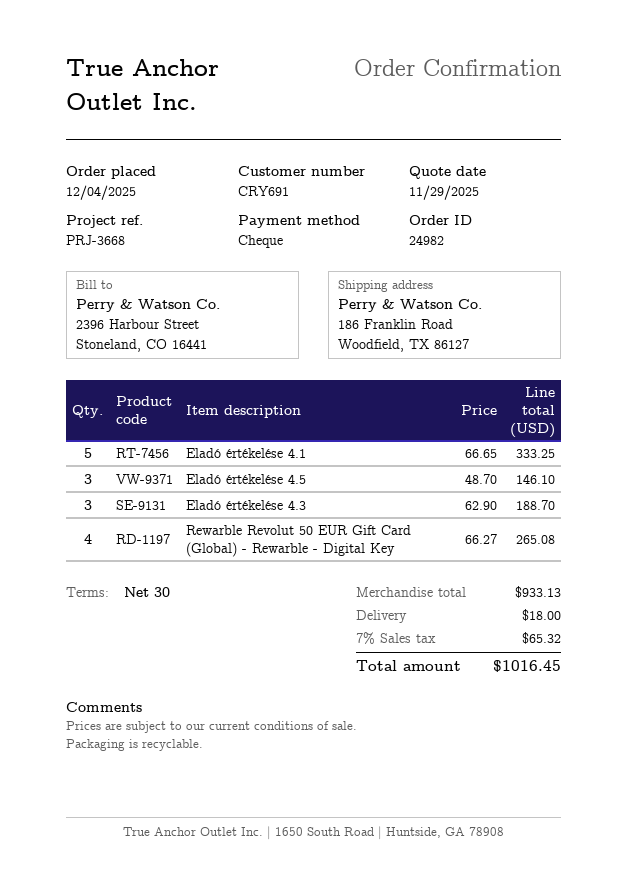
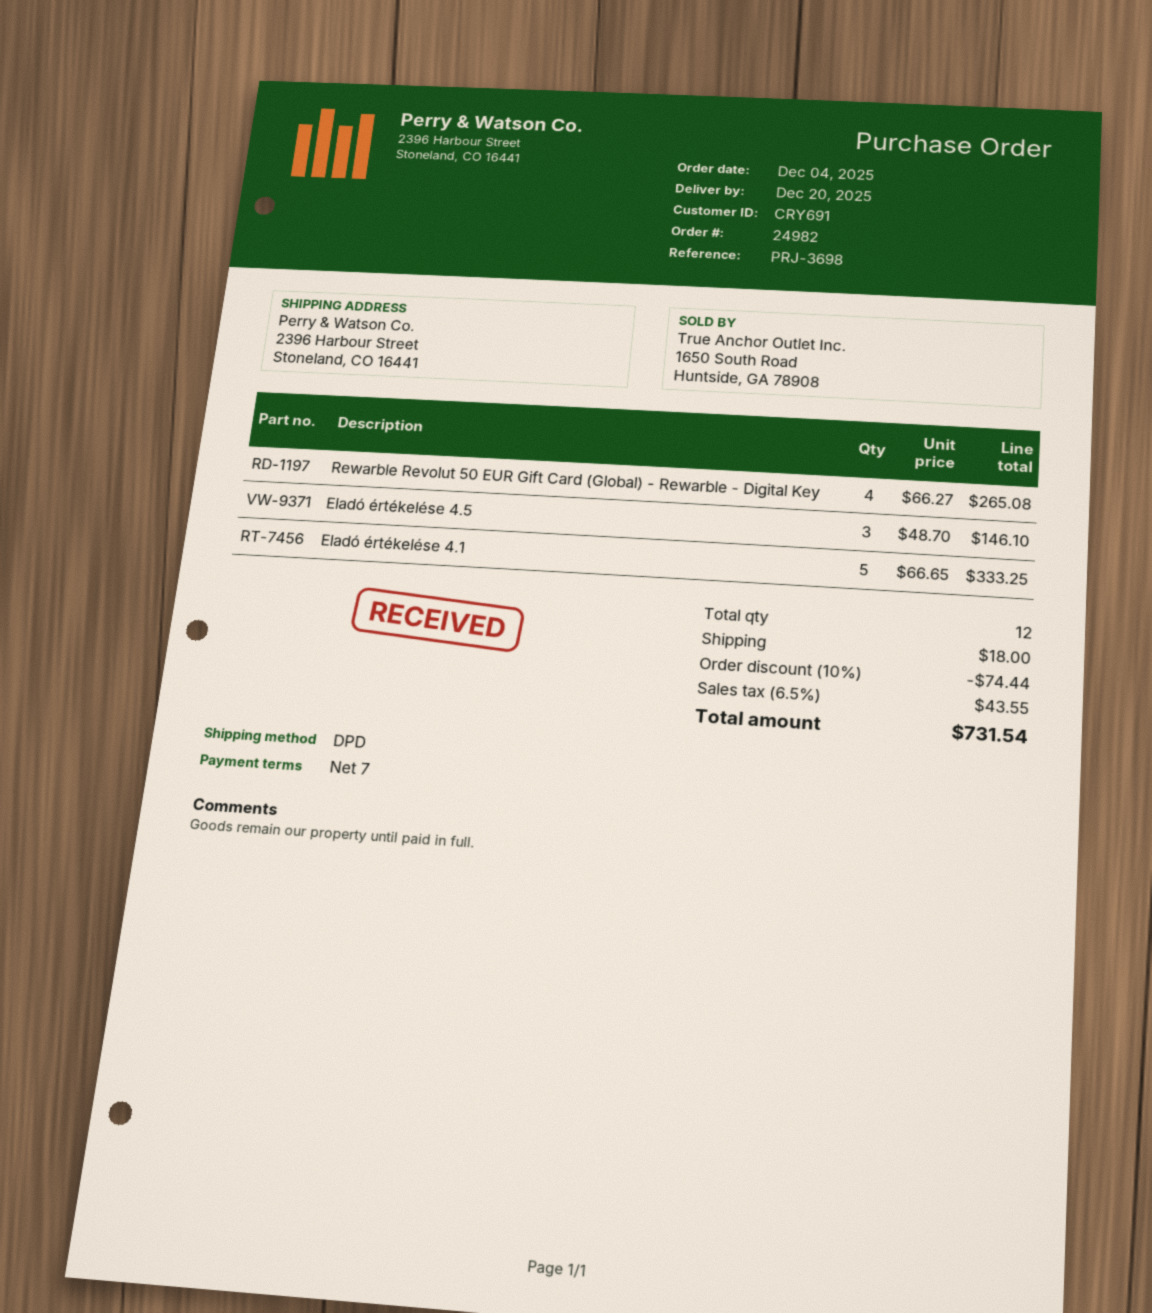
payment terms: 30 days -> 7 days
reference: PRJ-3668 -> PRJ-3698
ship to: 186 Franklin Road, Woodfield, TX 86127 -> 2396 Harbour Street, Stoneland, CO 16441
Eladó értékelése 4.3: 3 x 62.90 = 188.70 -> none
discount: none -> 10% = 74.44
tax: 7% = 65.32 -> 6.5% = 43.55
total: 1016.45 -> 731.54

